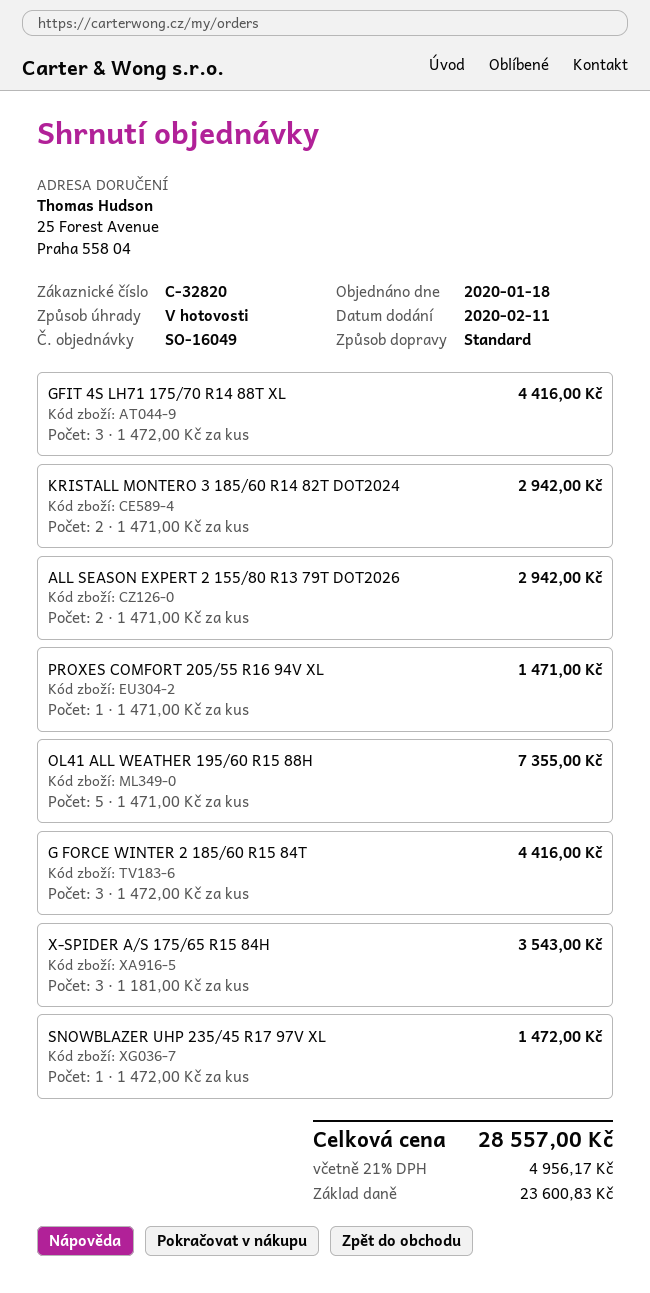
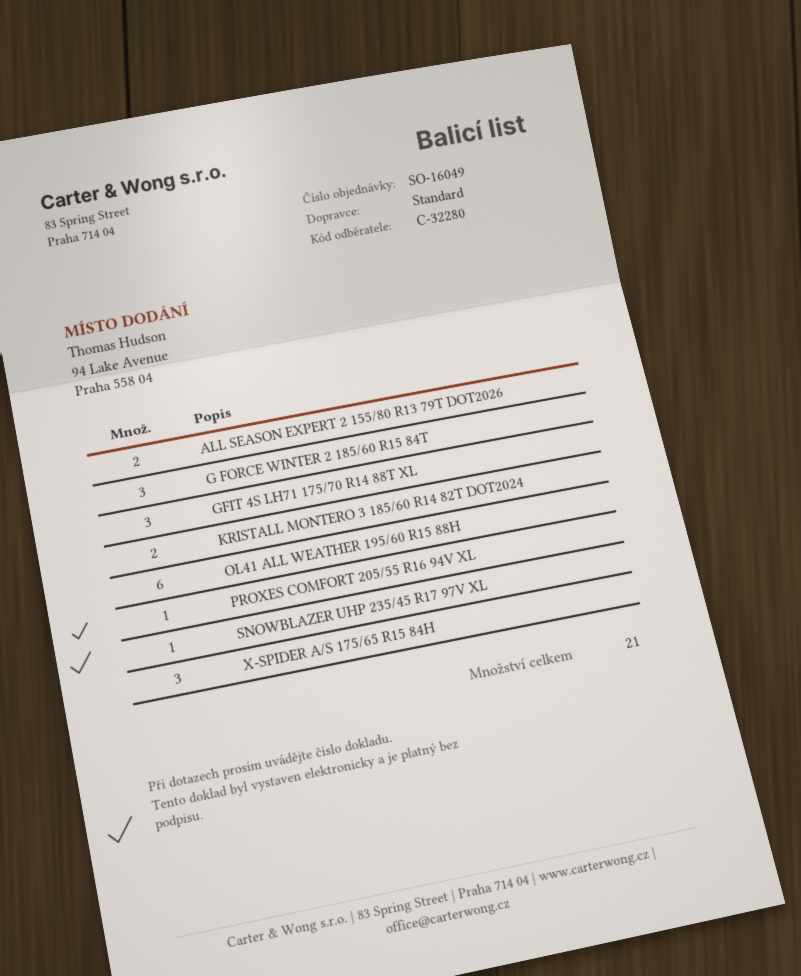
customer number: C-32820 -> C-32280
ship to: 25 Forest Avenue, Praha 558 04 -> 94 Lake Avenue, Praha 558 04
OL41 ALL WEATHER 195/60 R15 88H: 5 -> 6

